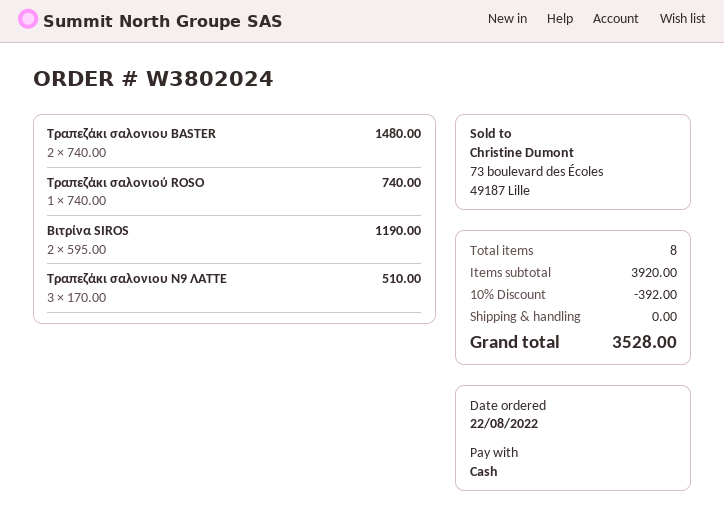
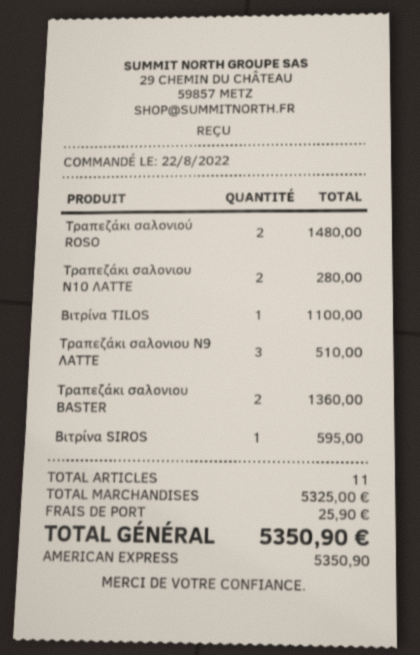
payment method: cash -> American Express
Τραπεζάκι σαλονιου BASTER: 2 for 1480.00 -> 2 for 1360.00
Τραπεζάκι σαλονιού ROSO: 1 for 740.00 -> 2 for 1480.00
Βιτρίνα SIROS: 2 for 1190.00 -> 1 for 595.00
Τραπεζάκι σαλονιου Ν10 ΛΑΤΤΕ: none -> 2 for 280.00
Βιτρίνα TILOS: none -> 1 for 1100.00
total quantity: 8 -> 11
subtotal: 3920.00 -> 5325.00
discount: 10% = 392.00 -> none
shipping: 0.00 -> 25.90
total: 3528.00 -> 5350.90

